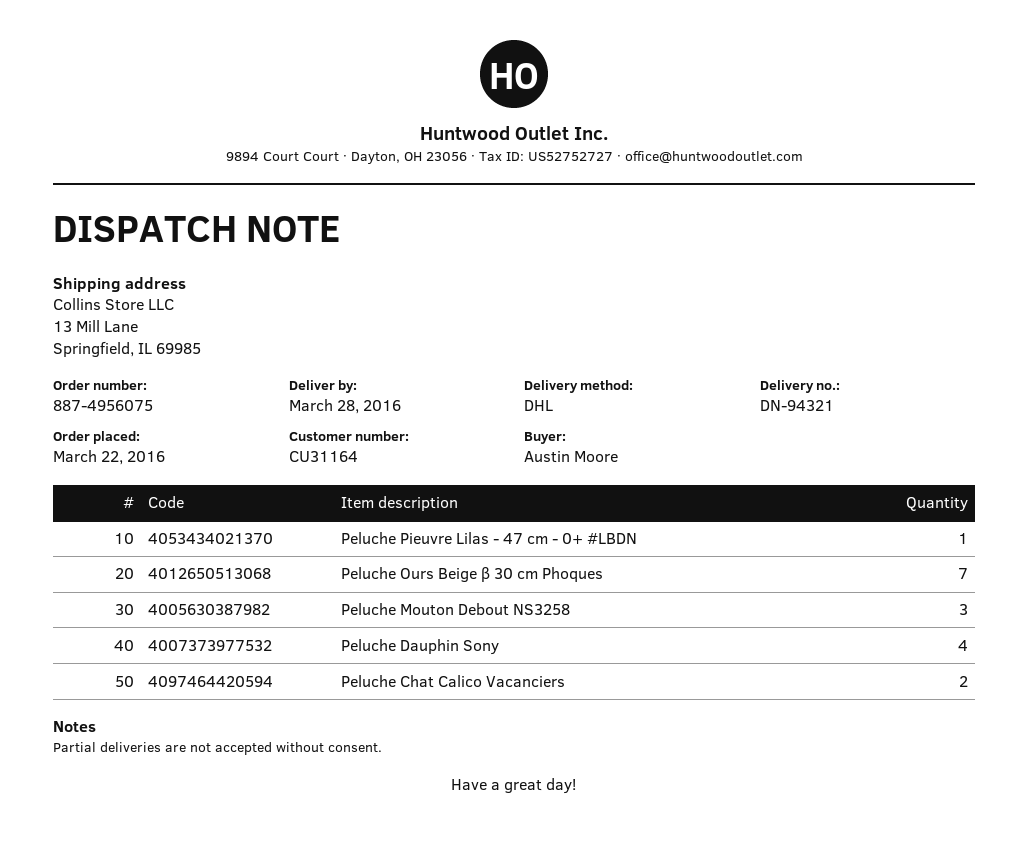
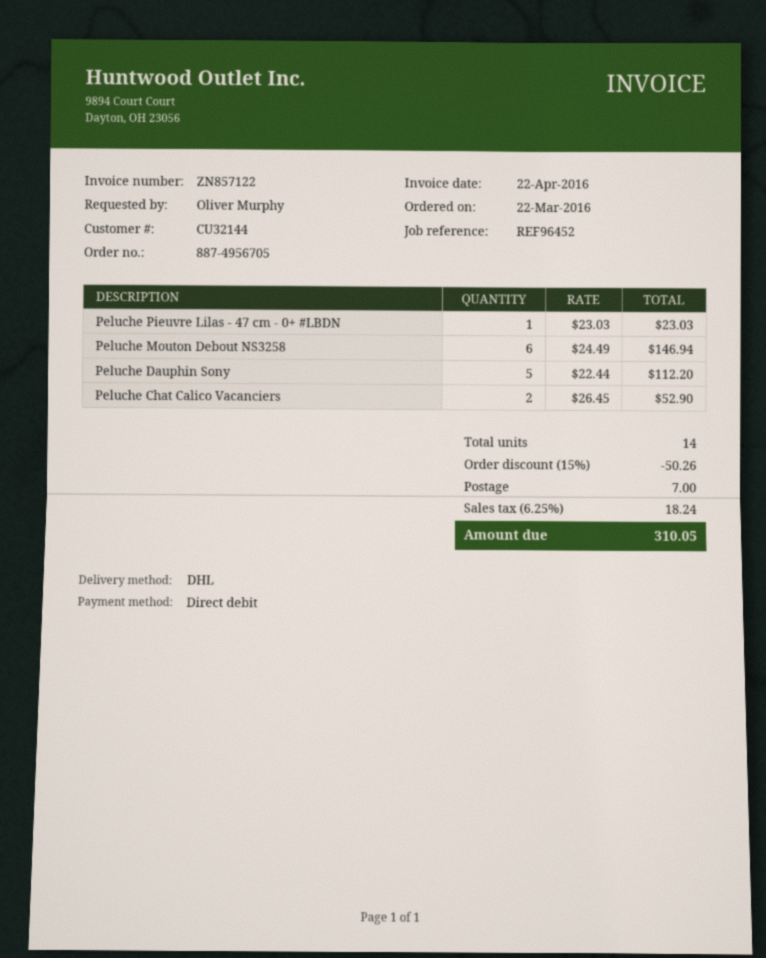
order number: 887-4956075 -> 887-4956705
customer number: CU31164 -> CU32144
ordered by: Austin Moore -> Oliver Murphy
Peluche Ours Beige β 30 cm Phoques: 7 -> none
Peluche Mouton Debout NS3258: 3 -> 6
Peluche Dauphin Sony: 4 -> 5

